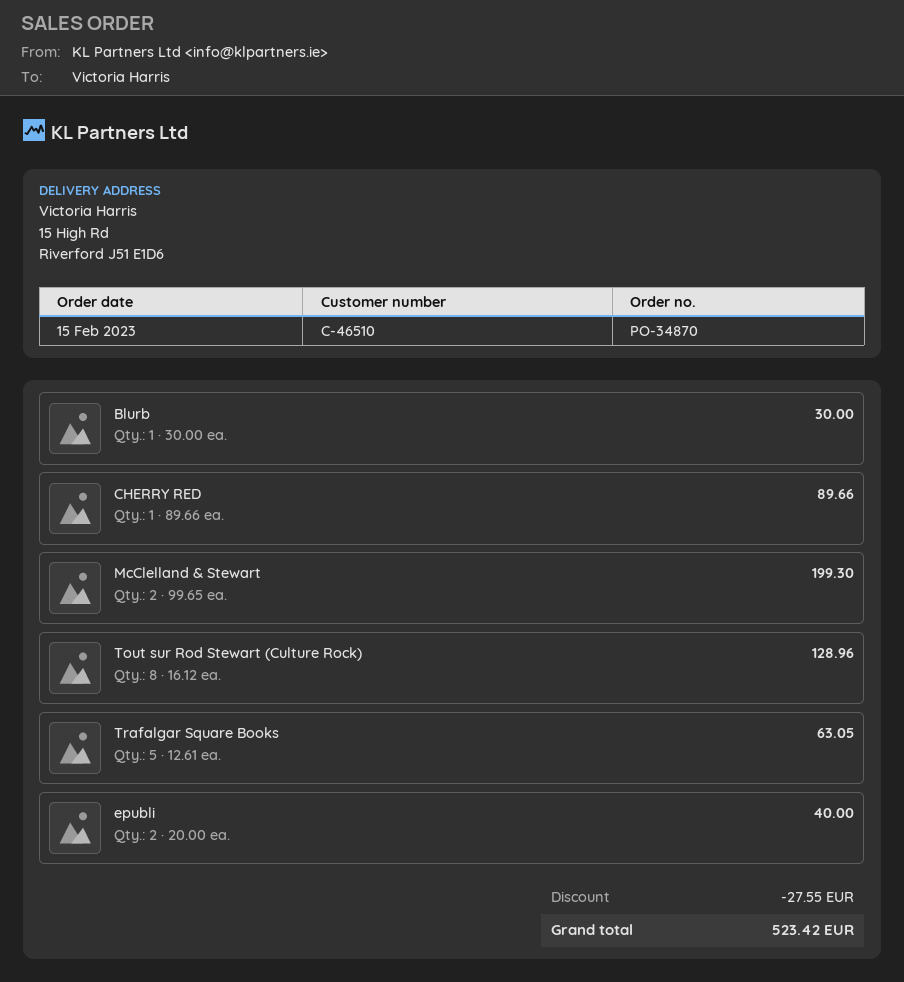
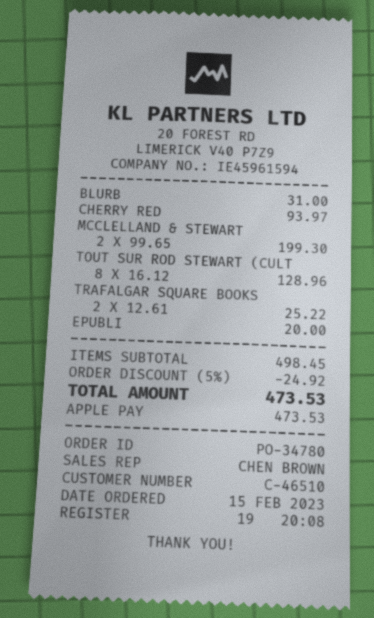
order number: PO-34870 -> PO-34780
Blurb: 1 x 30.00 = 30.00 -> 1 x 31.00 = 31.00
CHERRY RED: 1 x 89.66 = 89.66 -> 1 x 93.97 = 93.97
Trafalgar Square Books: 5 x 12.61 = 63.05 -> 2 x 12.61 = 25.22
epubli: 2 x 20.00 = 40.00 -> 1 x 20.00 = 20.00
discount: 27.55 -> 24.92
total: 523.42 -> 473.53

